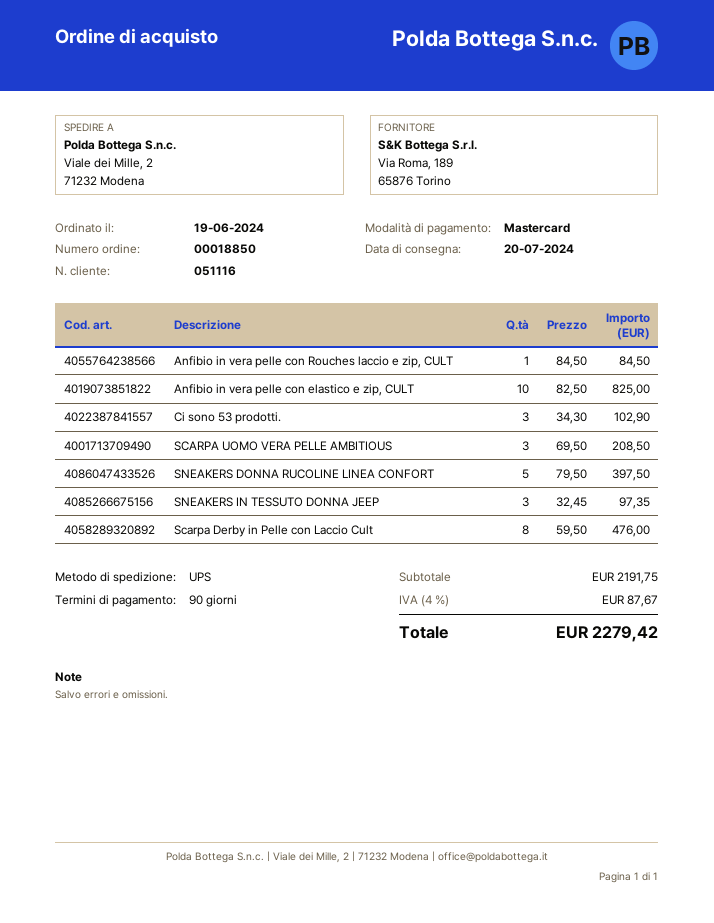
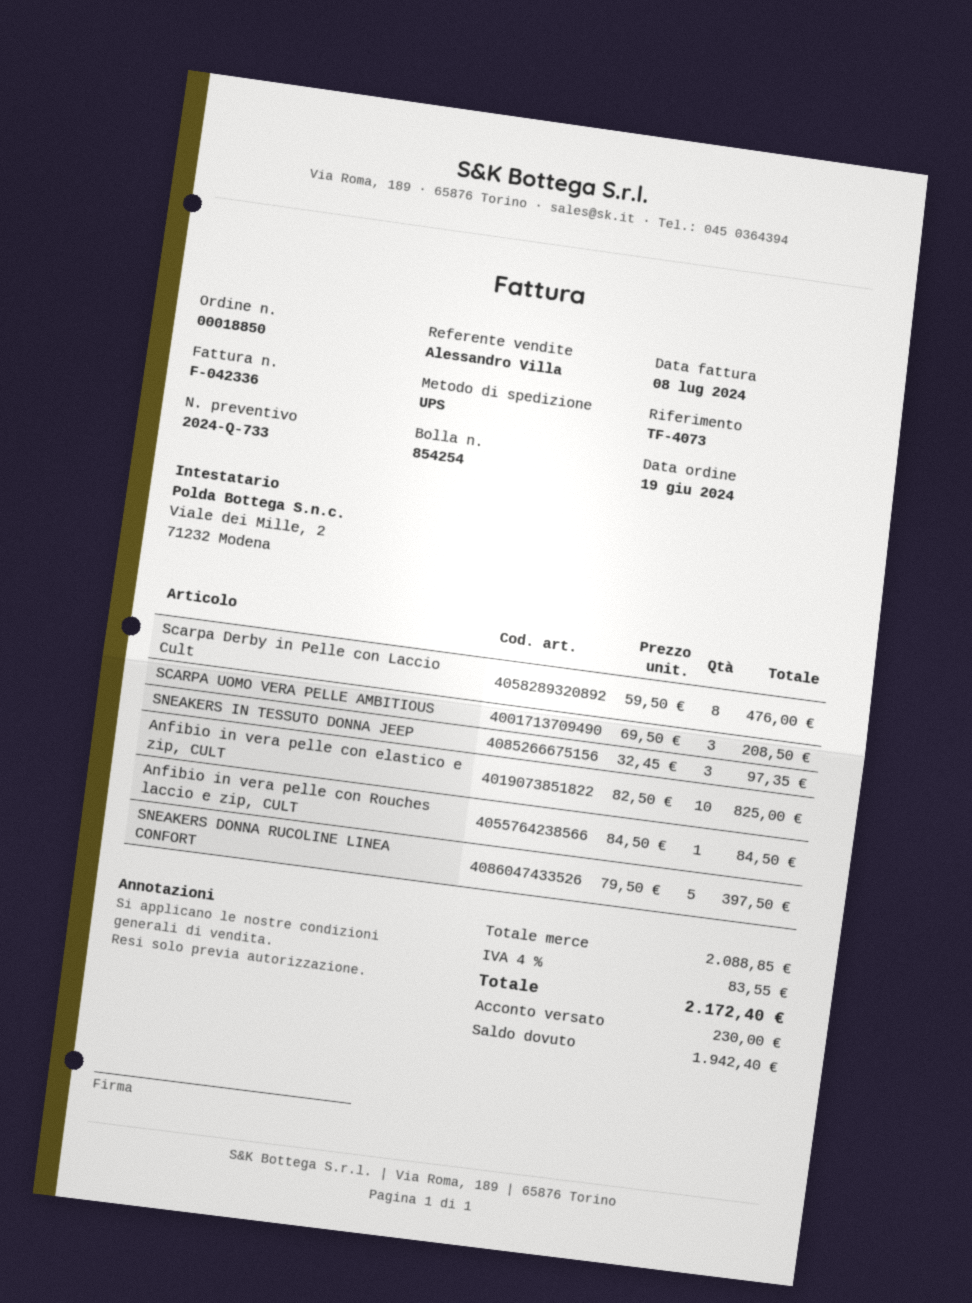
Ci sono 53 prodotti.: 3 x 34.30 = 102.90 -> none
subtotal: 2191.75 -> 2088.85
tax: 4% = 87.67 -> 4% = 83.55
total: 2279.42 -> 2172.40

